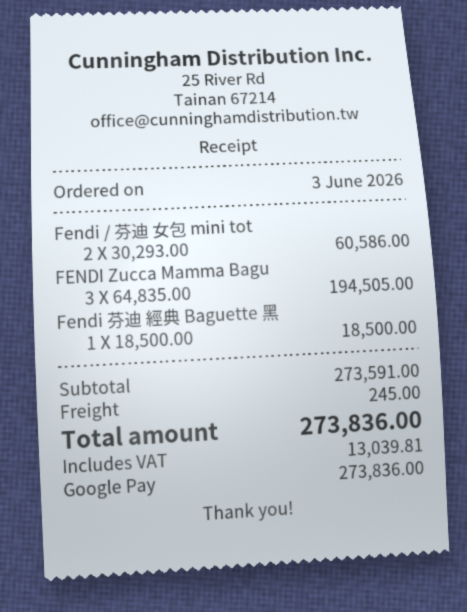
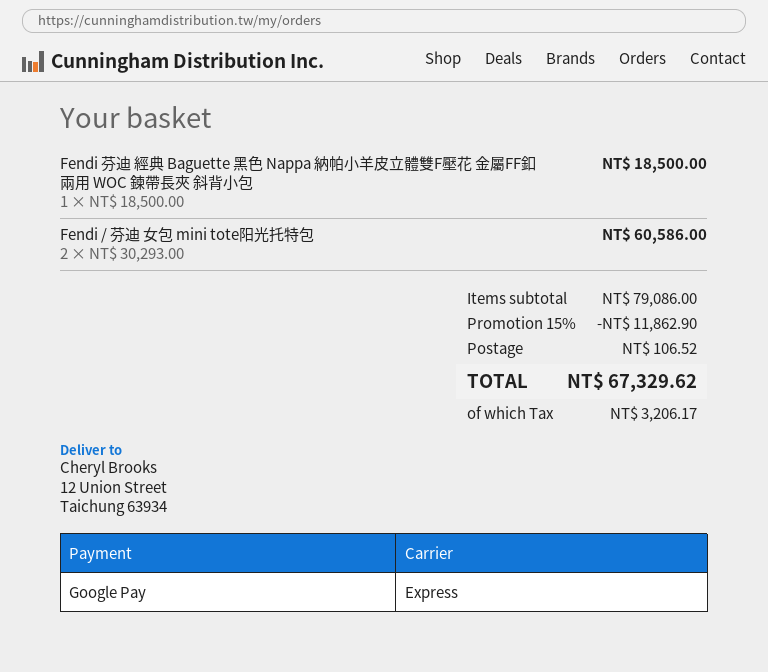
FENDI Zucca Mamma Bagu: 3 x 64835.00 = 194505.00 -> none
subtotal: 273591.00 -> 79086.00
discount: none -> 15% = 11862.90
shipping: 245.00 -> 106.52
tax: 13039.81 -> 3206.17
total: 273836.00 -> 67329.62

